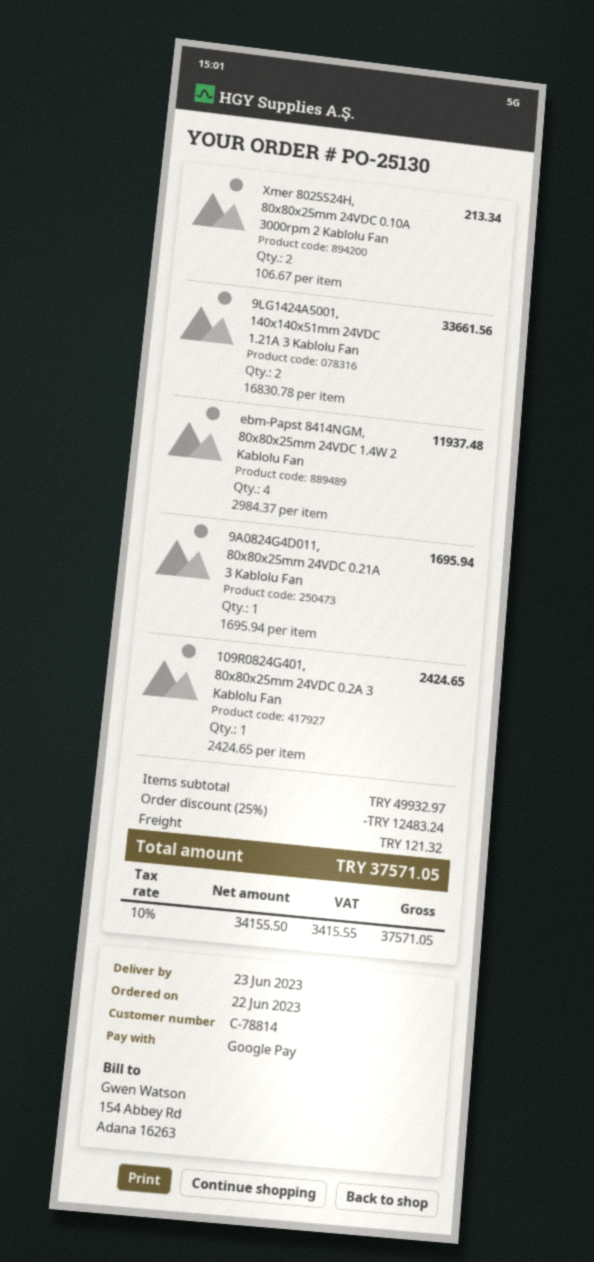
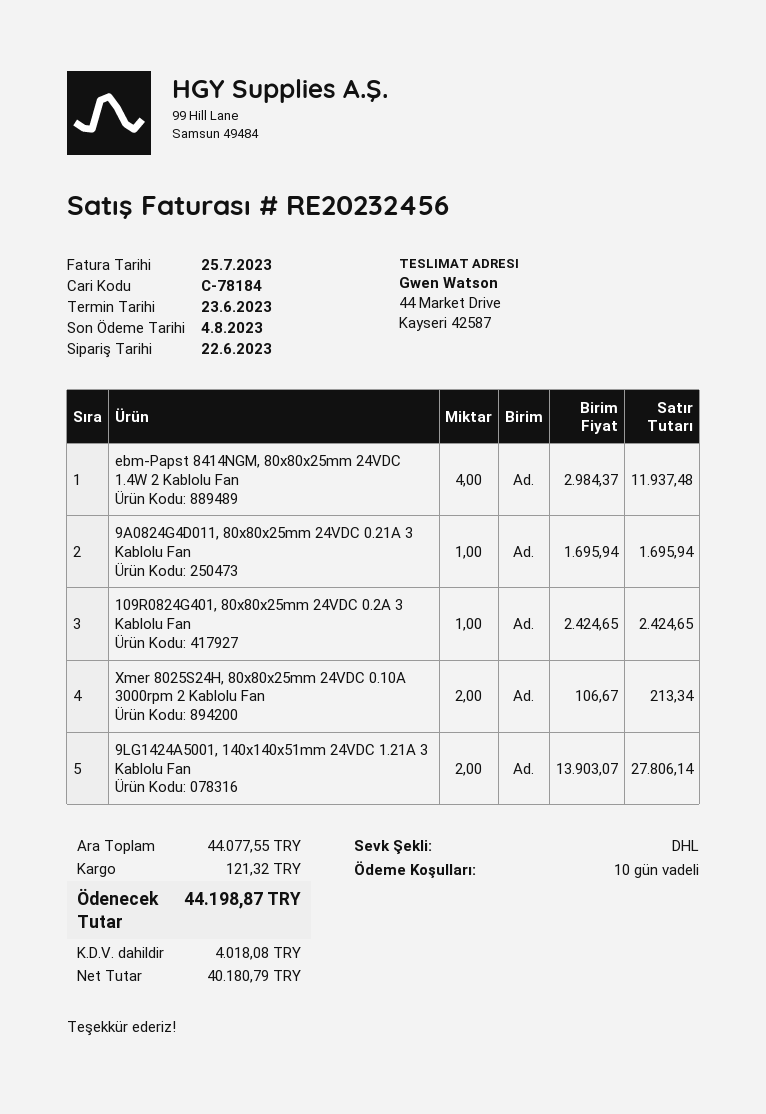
customer number: C-78814 -> C-78184
9LG1424A5001, 140x140x51mm 24VDC 1.21A 3 Kablolu Fan: 2 x 16830.78 = 33661.56 -> 2 x 13903.07 = 27806.14
subtotal: 49932.97 -> 44077.55
discount: 25% = 12483.24 -> none
net: 34155.50 -> 40180.79
tax: 3415.55 -> 4018.08
total: 37571.05 -> 44198.87

